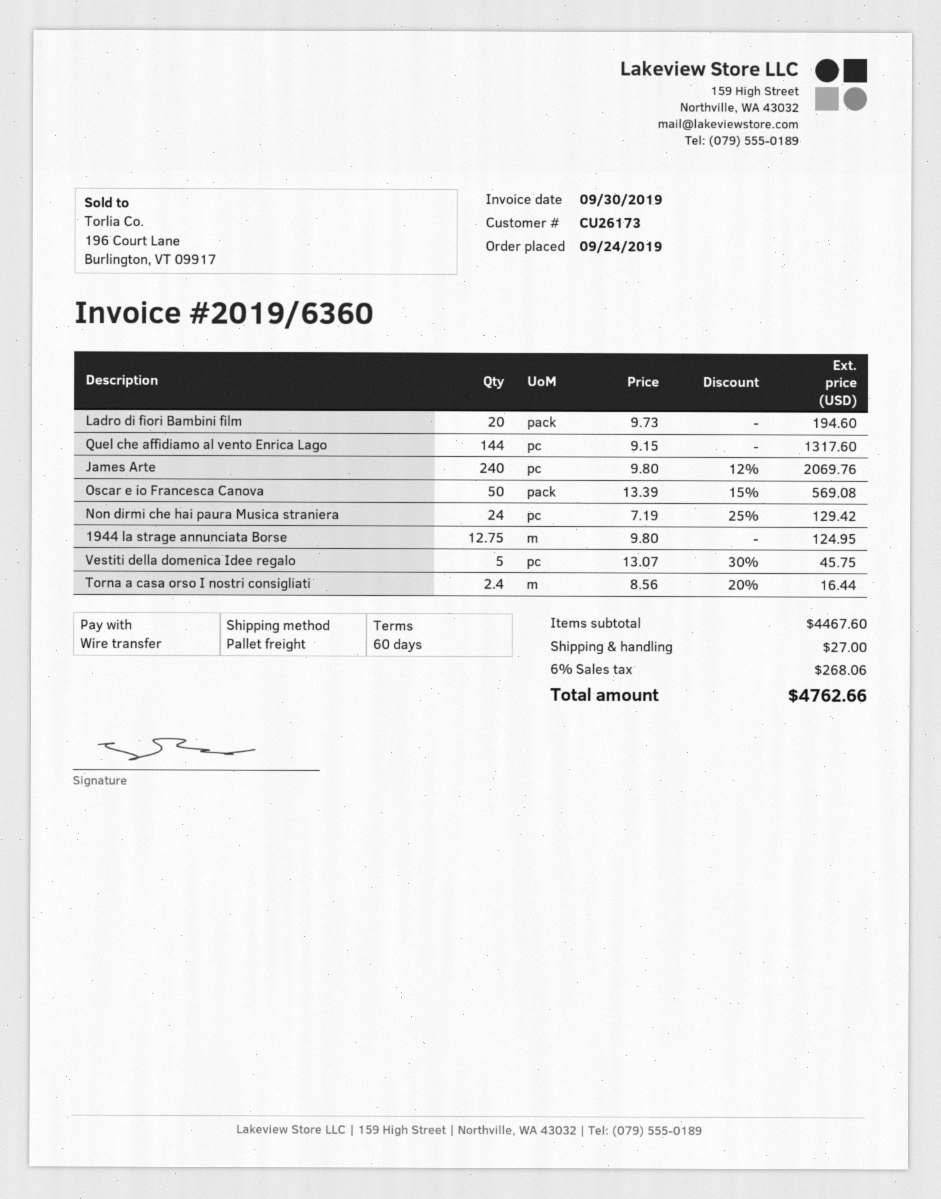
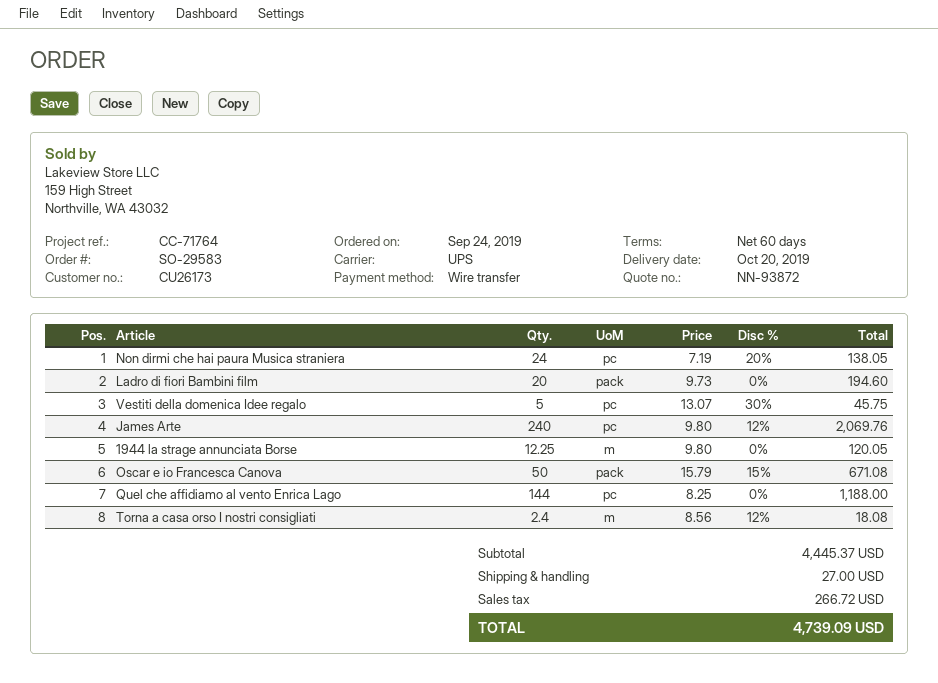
shipping method: pallet freight -> UPS
Quel che affidiamo al vento Enrica Lago: 144 x 9.15 = 1317.60 -> 144 x 8.25 = 1188.00
Oscar e io Francesca Canova: 50 x 13.39 - 15% = 569.08 -> 50 x 15.79 - 15% = 671.08
Non dirmi che hai paura Musica straniera: 24 x 7.19 - 25% = 129.42 -> 24 x 7.19 - 20% = 138.05
1944 la strage annunciata Borse: 12.75 x 9.80 = 124.95 -> 12.25 x 9.80 = 120.05
Torna a casa orso I nostri consigliati: 2.4 x 8.56 - 20% = 16.44 -> 2.4 x 8.56 - 12% = 18.08
subtotal: 4467.60 -> 4445.37
tax: 268.06 -> 266.72
total: 4762.66 -> 4739.09

